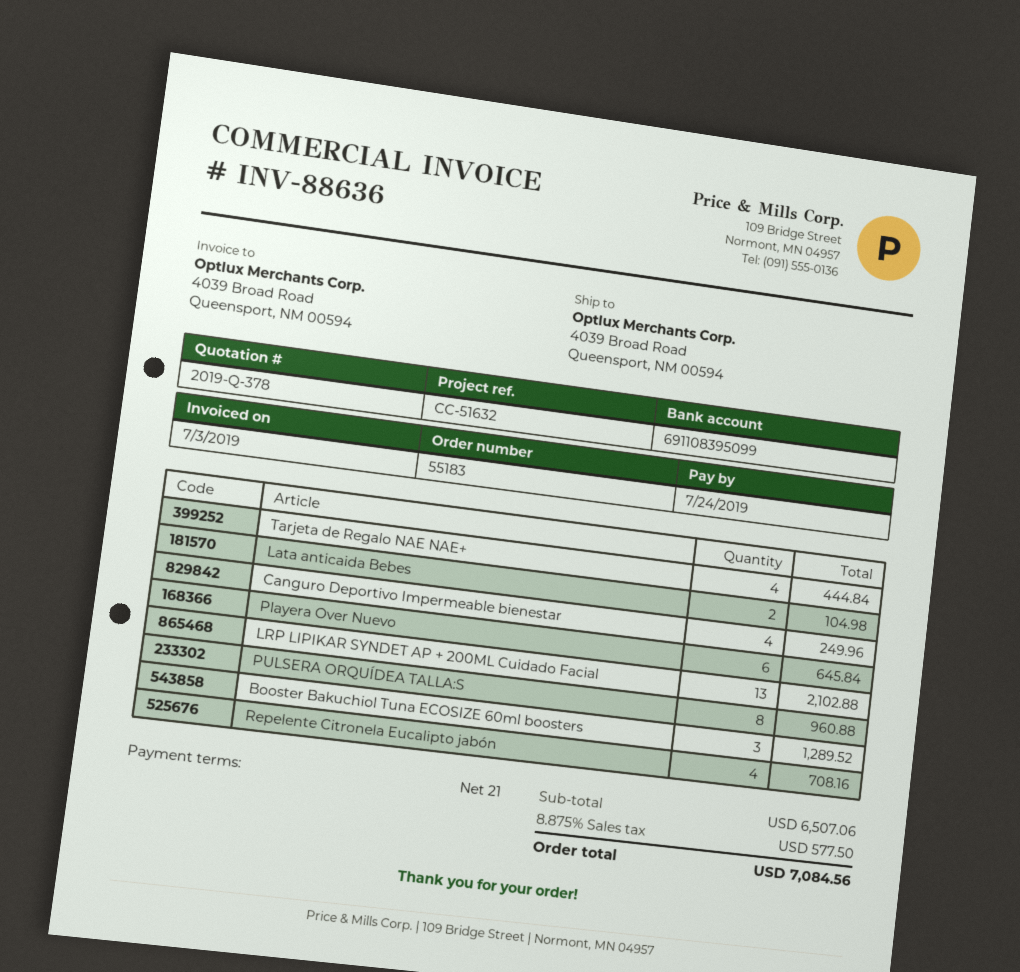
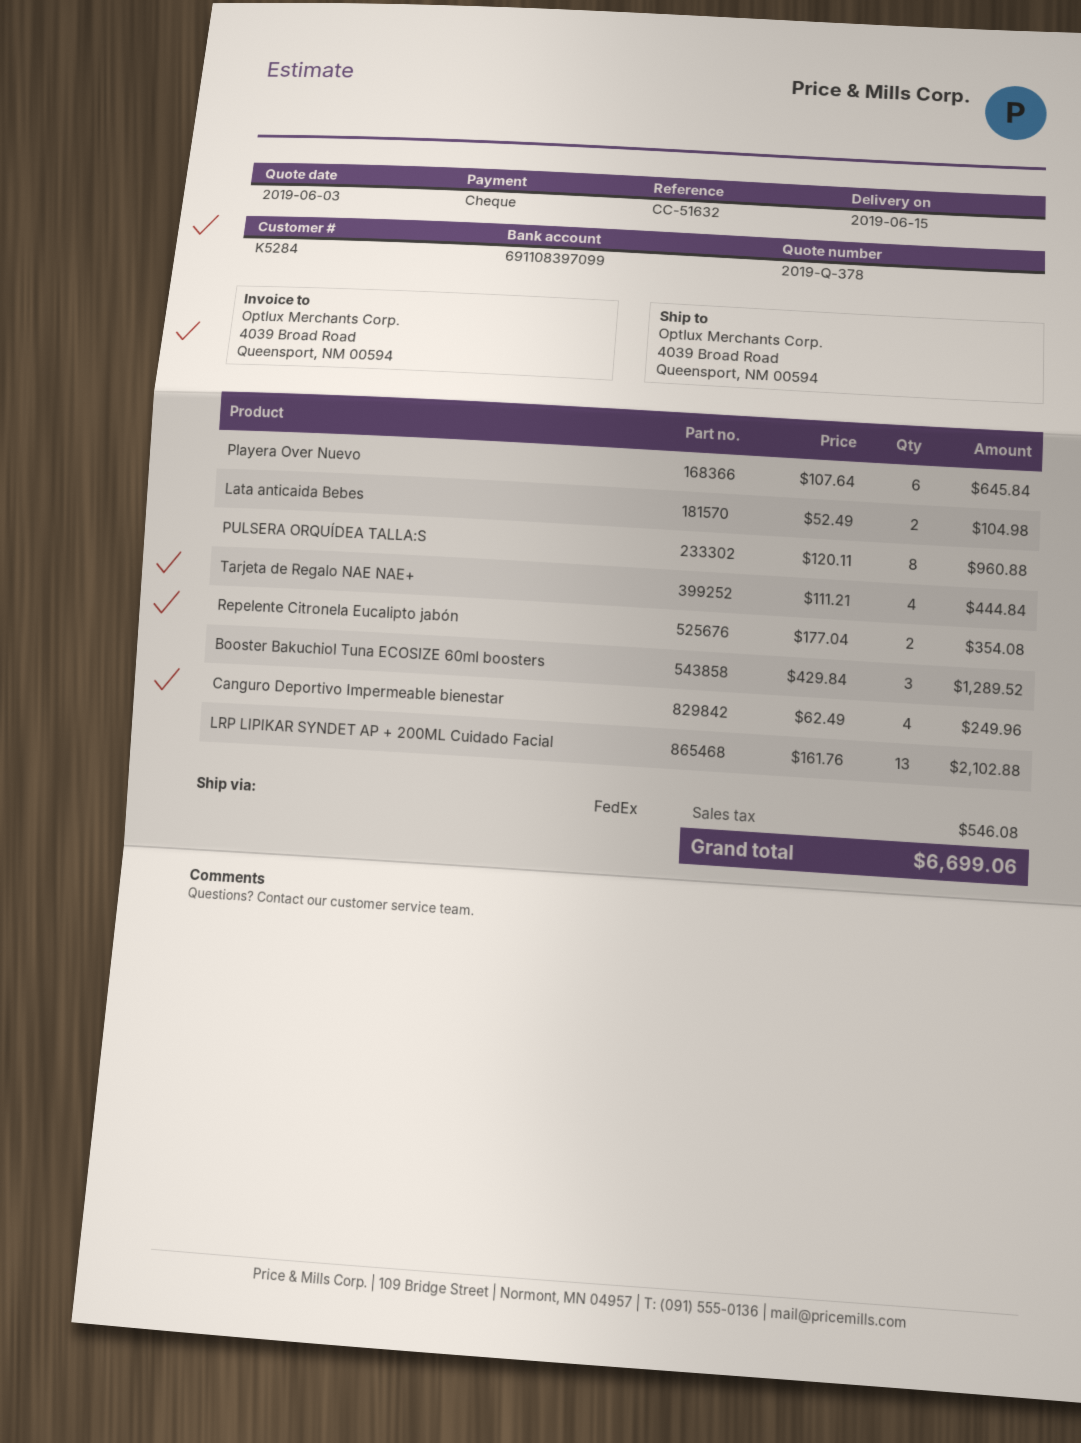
bank account: 691108395099 -> 691108397099
Repelente Citronela Eucalipto jabón: 4 for 708.16 -> 2 for 354.08
tax: 577.50 -> 546.08
total: 7084.56 -> 6699.06

